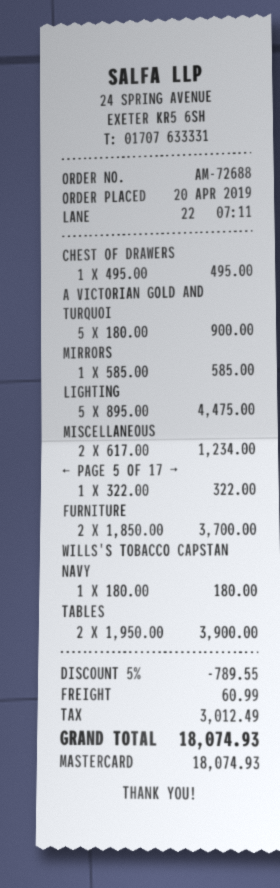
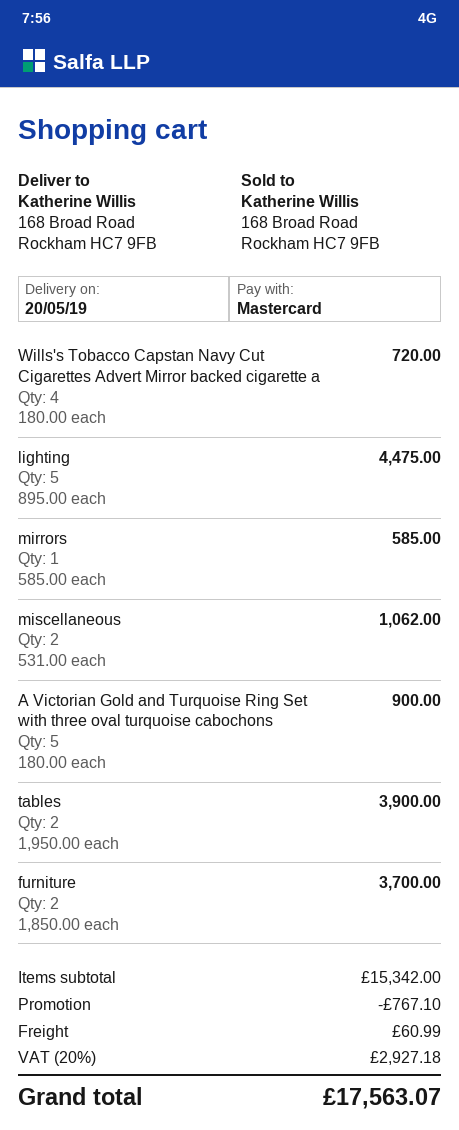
CHEST OF DRAWERS: 1 x 495.00 = 495.00 -> none
MISCELLANEOUS: 2 x 617.00 = 1234.00 -> 2 x 531.00 = 1062.00
← PAGE 5 OF 17 →: 1 x 322.00 = 322.00 -> none
WILLS'S TOBACCO CAPSTAN NAVY: 1 x 180.00 = 180.00 -> 4 x 180.00 = 720.00
discount: 789.55 -> 767.10
tax: 3012.49 -> 2927.18
total: 18074.93 -> 17563.07

